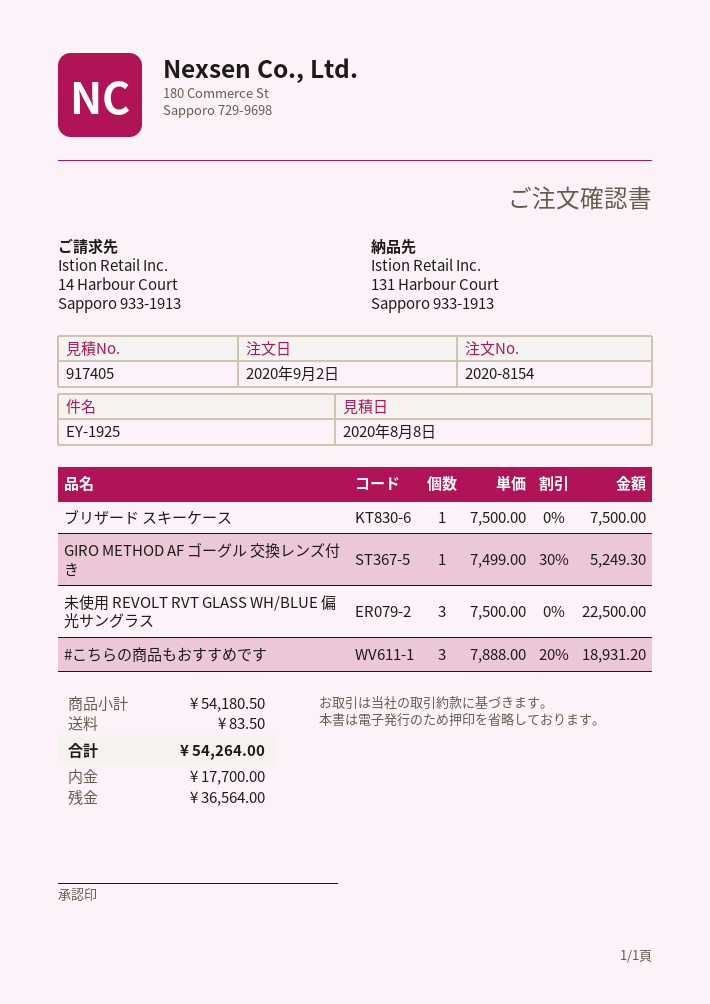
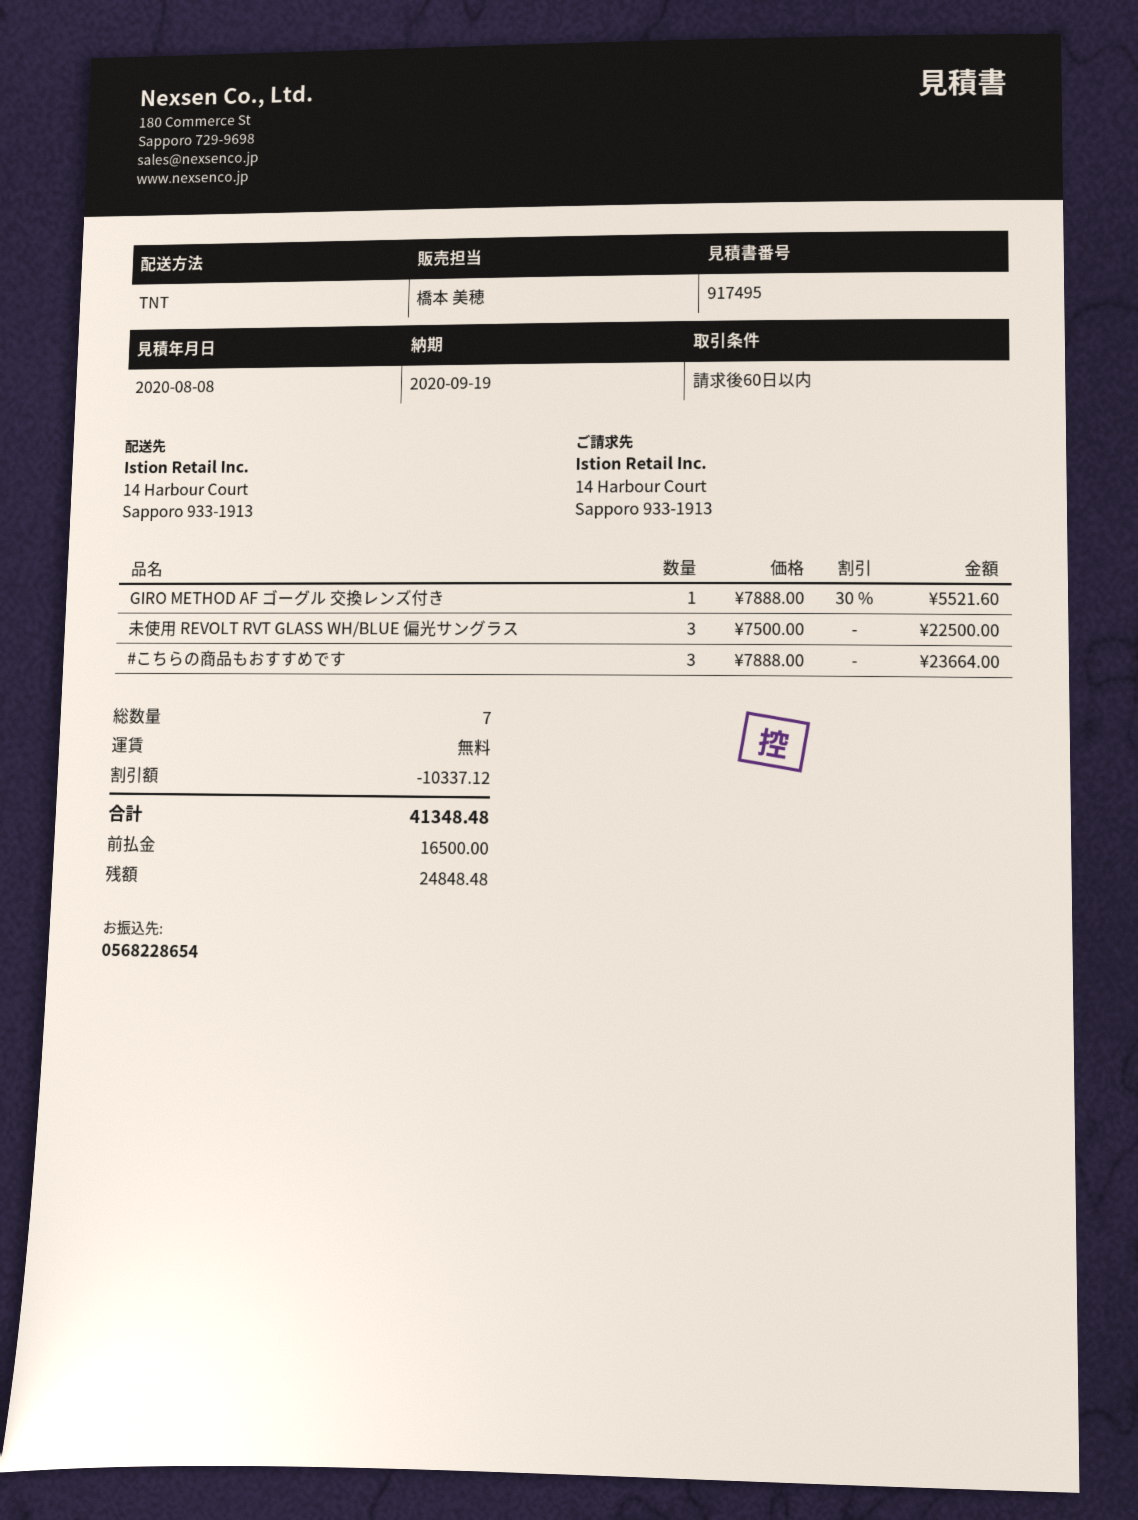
quote number: 917405 -> 917495
ship to: 131 Harbour Court, Sapporo 933-1913 -> 14 Harbour Court, Sapporo 933-1913
ブリザード スキーケース: 1 x 7500.00 = 7500.00 -> none
GIRO METHOD AF ゴーグル 交換レンズ付き: 1 x 7499.00 - 30% = 5249.30 -> 1 x 7888.00 - 30% = 5521.60
#こちらの商品もおすすめです: 3 x 7888.00 - 20% = 18931.20 -> 3 x 7888.00 = 23664.00
discount: none -> 10337.12
shipping: 83.50 -> 0.00
total: 54264.00 -> 41348.48
deposit: 17700.00 -> 16500.00
balance: 36564.00 -> 24848.48

